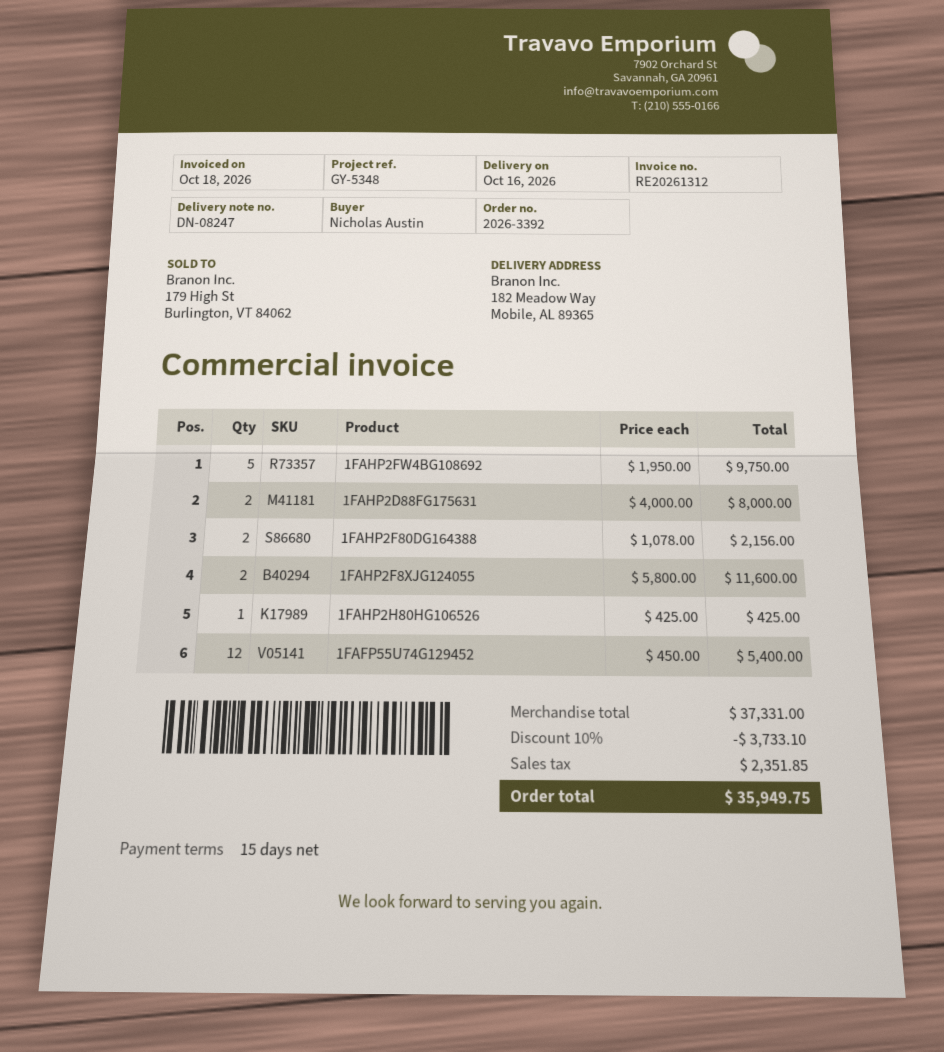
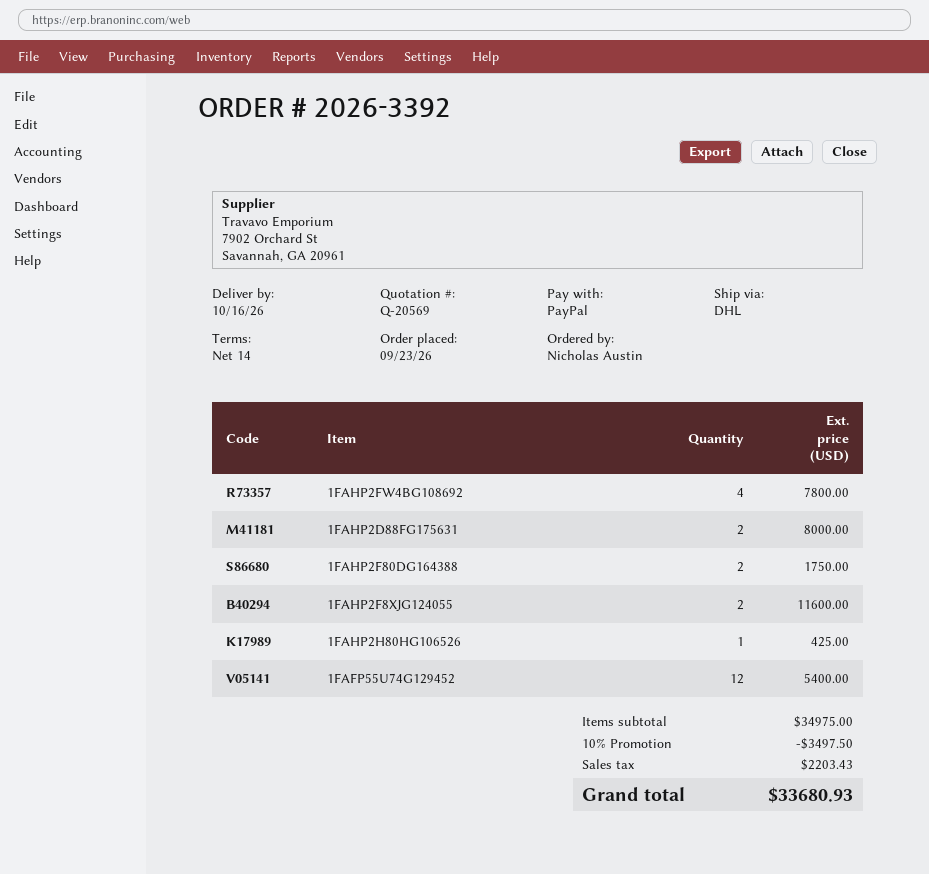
payment terms: 15 days -> 14 days
1FAHP2FW4BG108692: 5 for 9750.00 -> 4 for 7800.00
1FAHP2F80DG164388: 2 for 2156.00 -> 2 for 1750.00
subtotal: 37331.00 -> 34975.00
discount: 10% = 3733.10 -> 10% = 3497.50
tax: 2351.85 -> 2203.43
total: 35949.75 -> 33680.93

